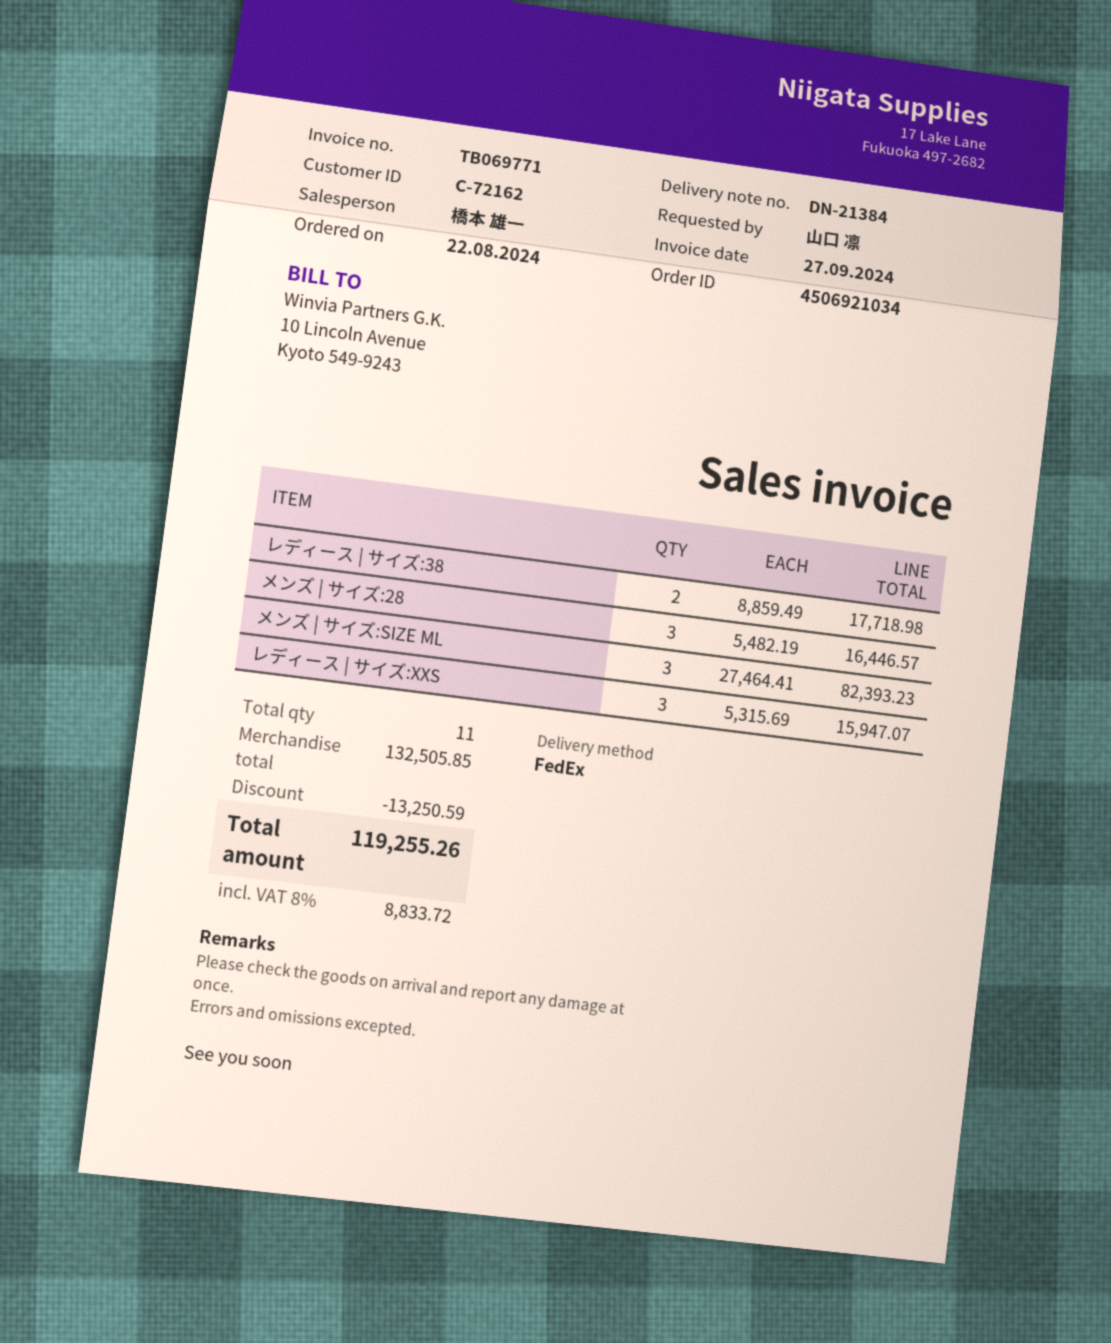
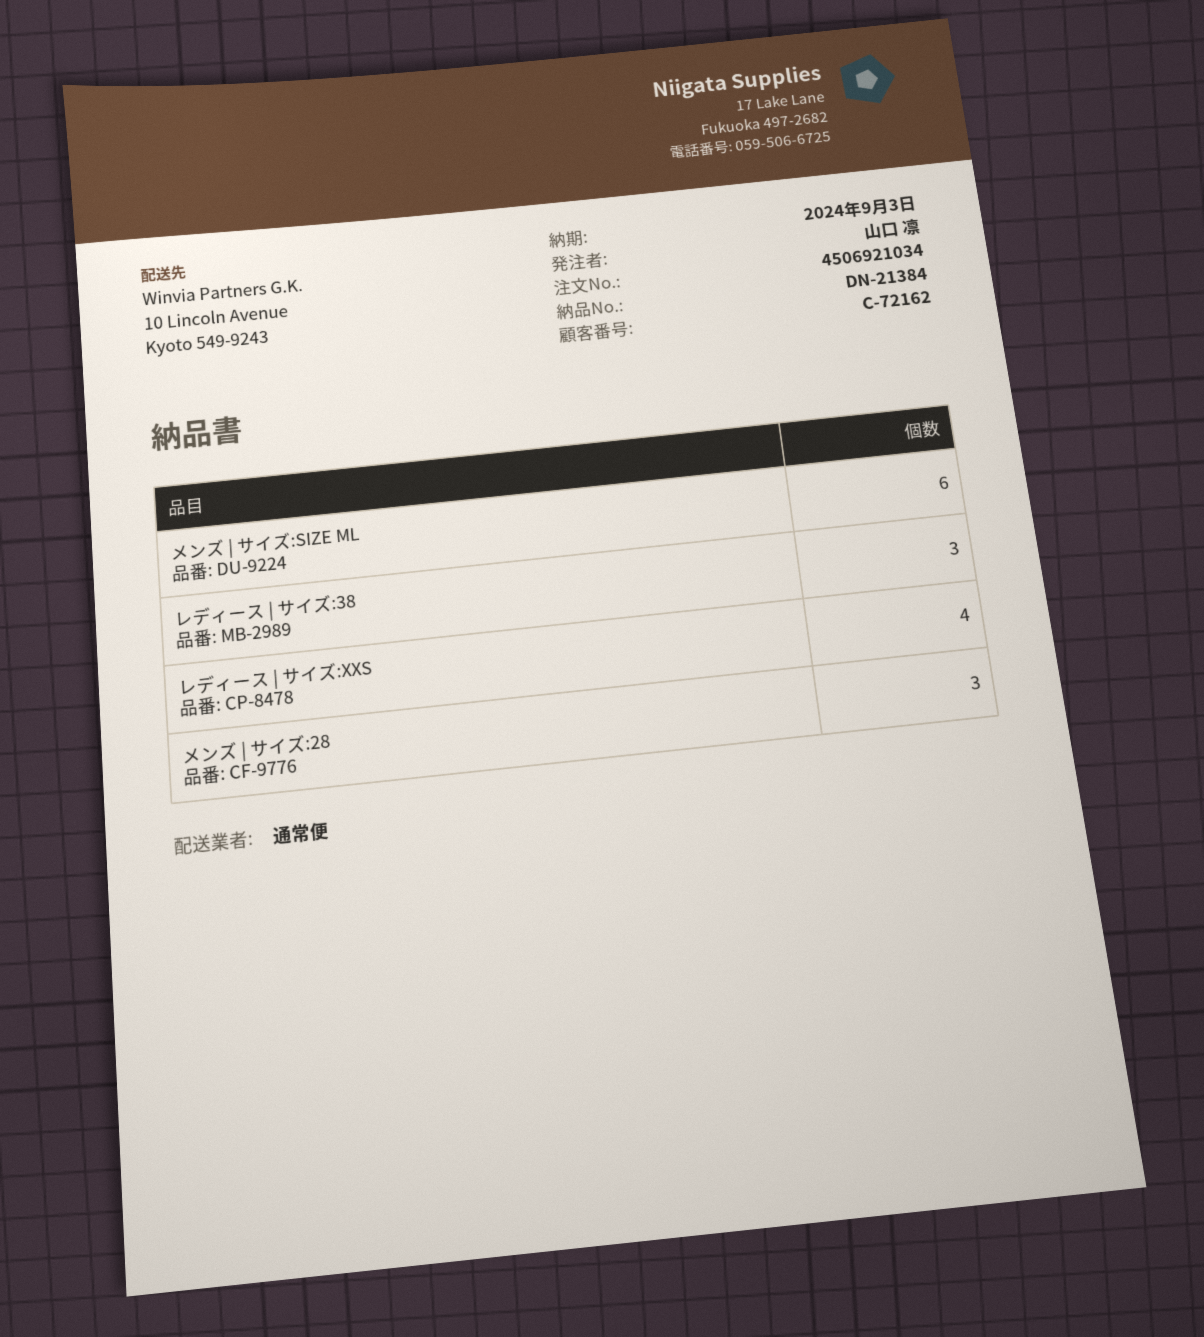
shipping method: FedEx -> standard
レディース | サイズ:38: 2 -> 3
メンズ | サイズ:SIZE ML: 3 -> 6
レディース | サイズ:XXS: 3 -> 4

